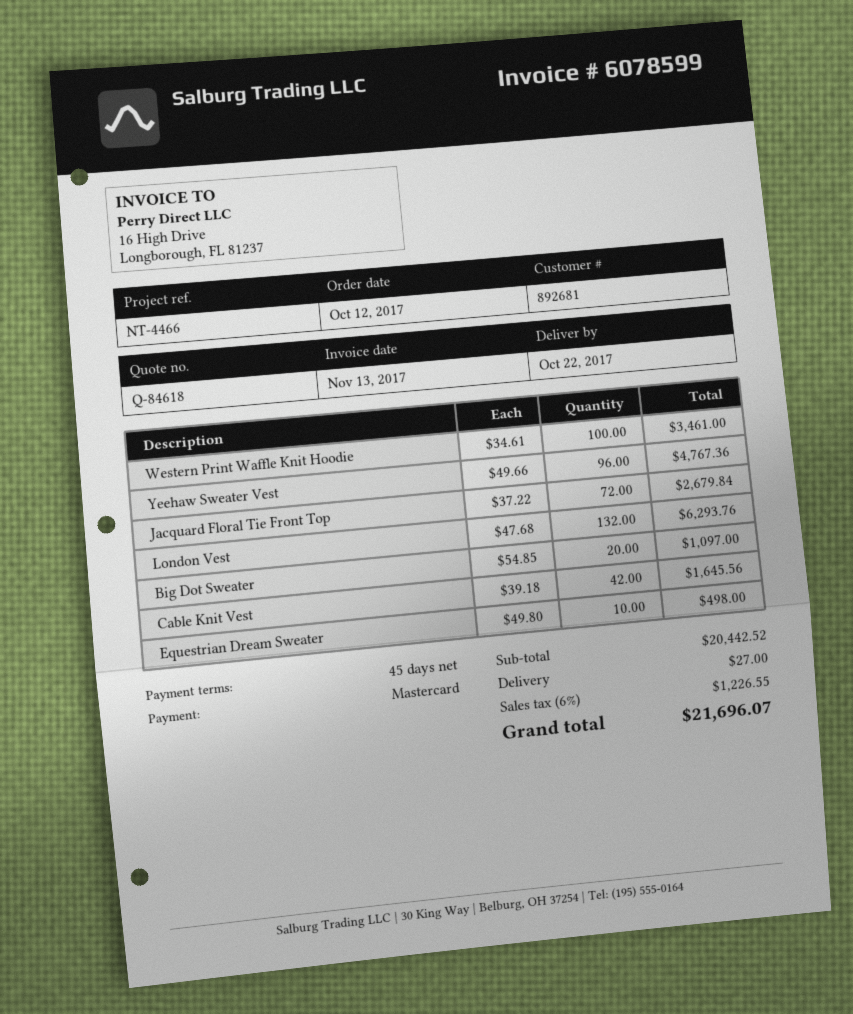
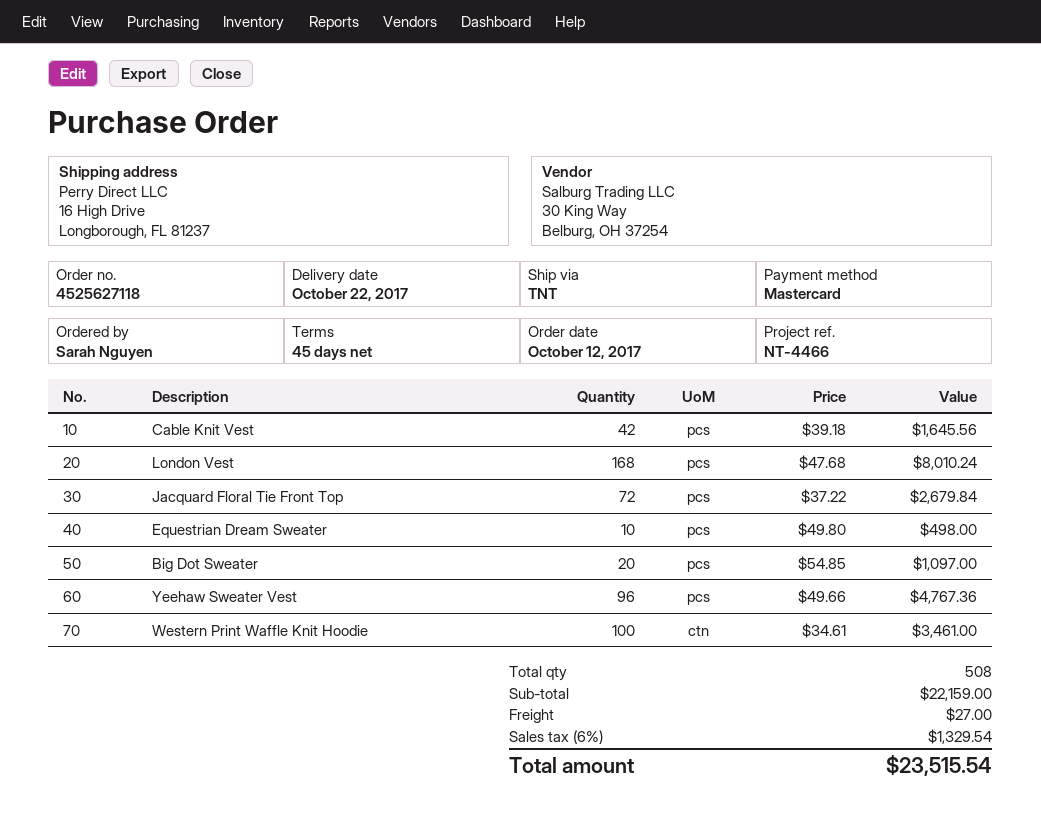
London Vest: 132 x 47.68 = 6293.76 -> 168 x 47.68 = 8010.24
subtotal: 20442.52 -> 22159.00
tax: 6% = 1226.55 -> 6% = 1329.54
total: 21696.07 -> 23515.54

